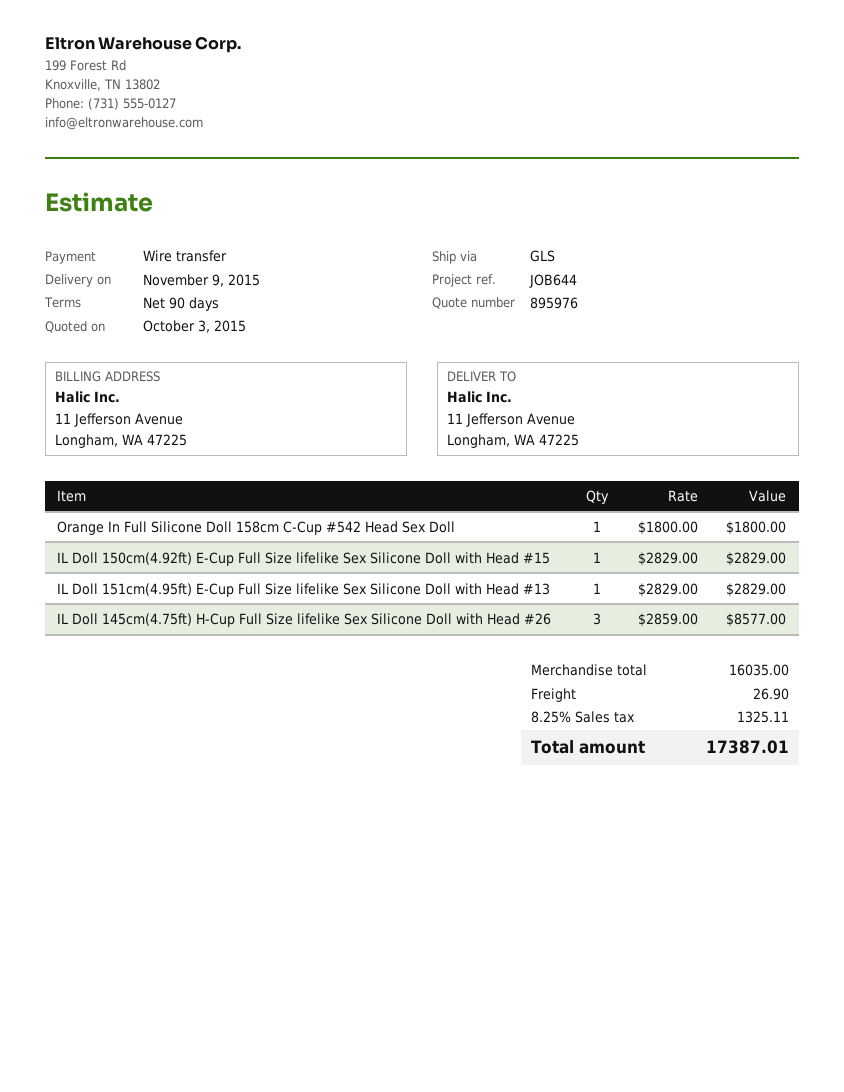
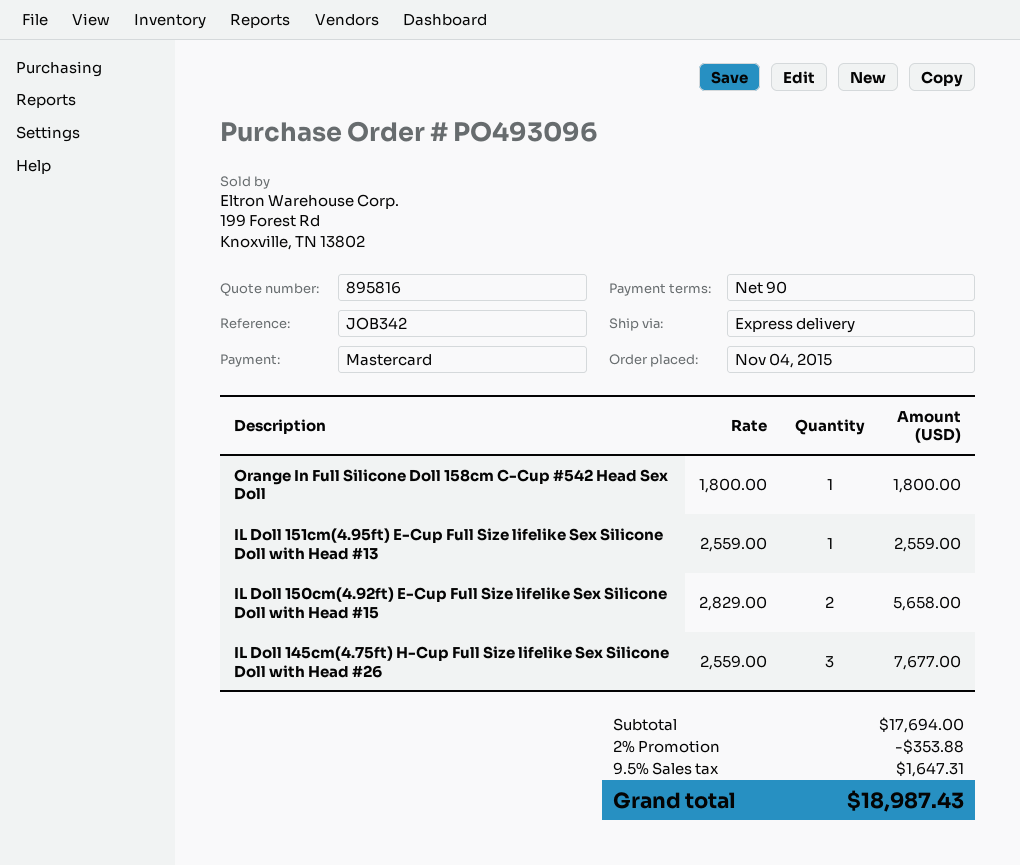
quote number: 895976 -> 895816
reference: JOB644 -> JOB342
payment method: bank transfer -> Mastercard
shipping method: GLS -> express
IL Doll 150cm(4.92ft) E-Cup Full Size lifelike Sex Silicone Doll with Head #15: 1 x 2829.00 = 2829.00 -> 2 x 2829.00 = 5658.00
IL Doll 151cm(4.95ft) E-Cup Full Size lifelike Sex Silicone Doll with Head #13: 1 x 2829.00 = 2829.00 -> 1 x 2559.00 = 2559.00
IL Doll 145cm(4.75ft) H-Cup Full Size lifelike Sex Silicone Doll with Head #26: 3 x 2859.00 = 8577.00 -> 3 x 2559.00 = 7677.00
subtotal: 16035.00 -> 17694.00
discount: none -> 2% = 353.88
shipping: 26.90 -> none
tax: 8.25% = 1325.11 -> 9.5% = 1647.31
total: 17387.01 -> 18987.43

